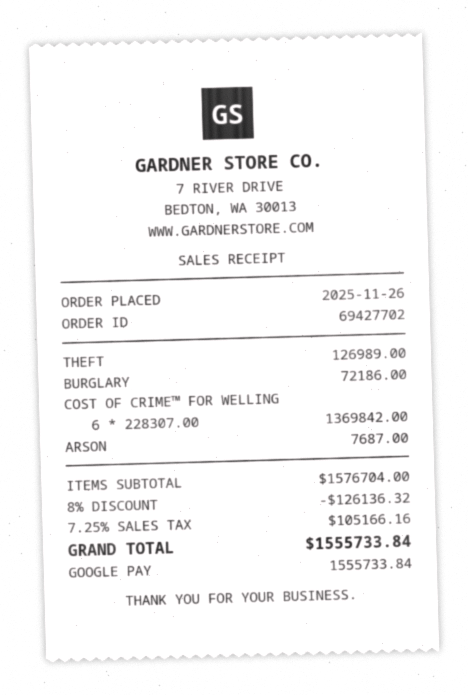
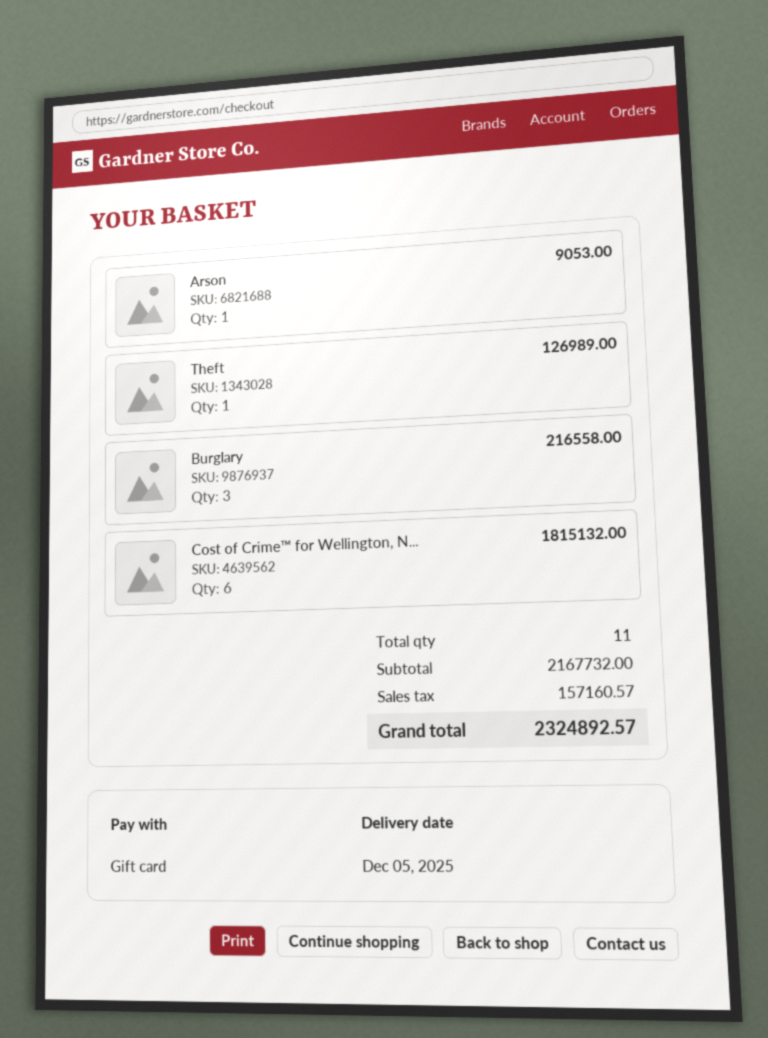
payment method: Google Pay -> gift card
BURGLARY: 1 for 72186.00 -> 3 for 216558.00
COST OF CRIME™ FOR WELLING: 6 for 1369842.00 -> 6 for 1815132.00
ARSON: 1 for 7687.00 -> 1 for 9053.00
subtotal: 1576704.00 -> 2167732.00
discount: 8% = 126136.32 -> none
tax: 105166.16 -> 157160.57
total: 1555733.84 -> 2324892.57

